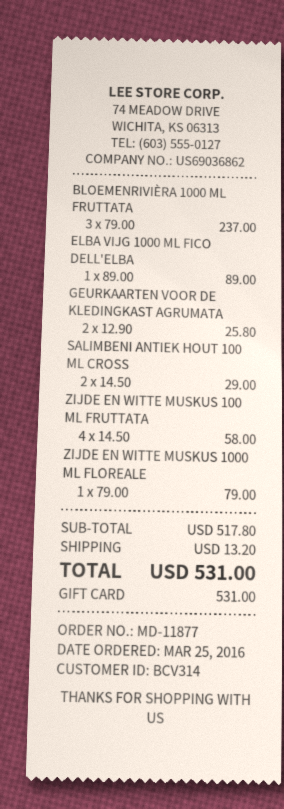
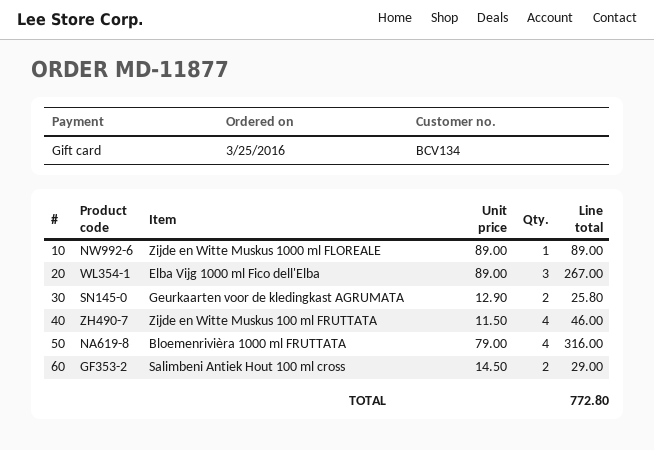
customer number: BCV314 -> BCV134
BLOEMENRIVIÈRA 1000 ML FRUTTATA: 3 x 79.00 = 237.00 -> 4 x 79.00 = 316.00
ELBA VIJG 1000 ML FICO DELL'ELBA: 1 x 89.00 = 89.00 -> 3 x 89.00 = 267.00
ZIJDE EN WITTE MUSKUS 100 ML FRUTTATA: 4 x 14.50 = 58.00 -> 4 x 11.50 = 46.00
ZIJDE EN WITTE MUSKUS 1000 ML FLOREALE: 1 x 79.00 = 79.00 -> 1 x 89.00 = 89.00
shipping: 13.20 -> none
total: 531.00 -> 772.80

